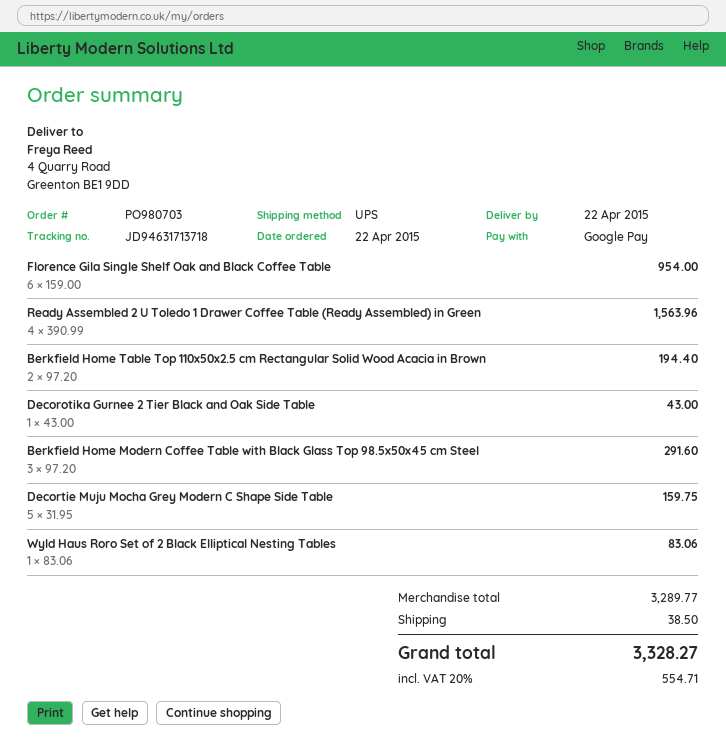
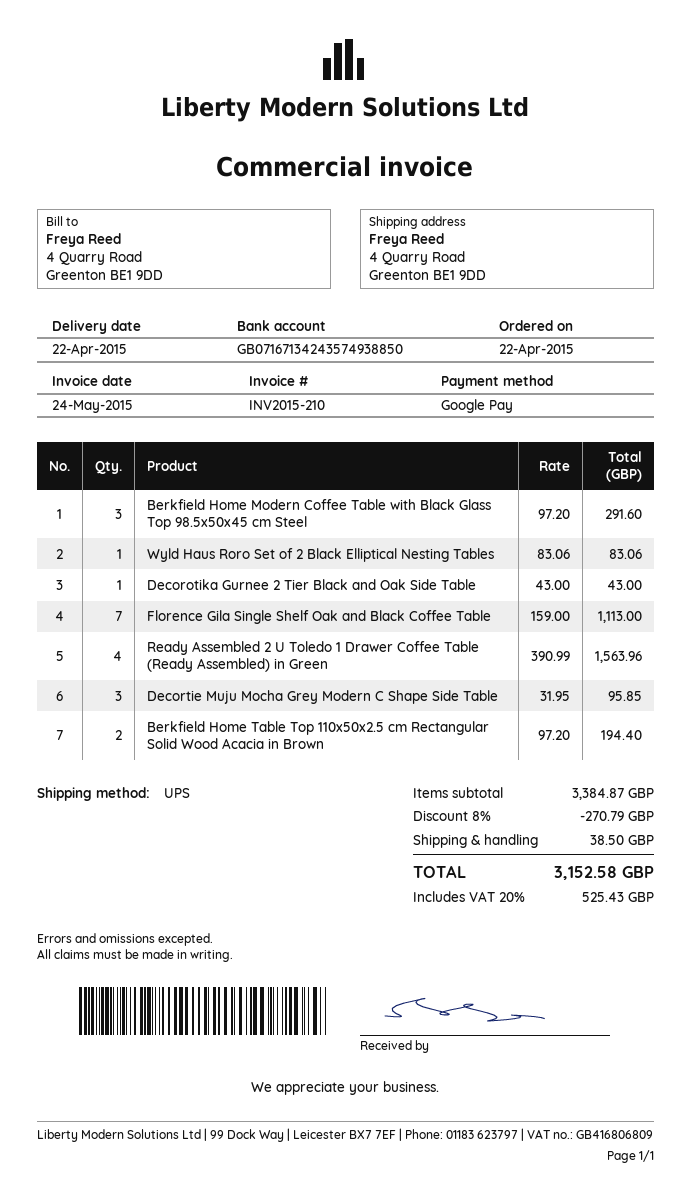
Florence Gila Single Shelf Oak and Black Coffee Table: 6 x 159.00 = 954.00 -> 7 x 159.00 = 1113.00
Decortie Muju Mocha Grey Modern C Shape Side Table: 5 x 31.95 = 159.75 -> 3 x 31.95 = 95.85
subtotal: 3289.77 -> 3384.87
discount: none -> 8% = 270.79
tax: 20% = 554.71 -> 20% = 525.43
total: 3328.27 -> 3152.58

